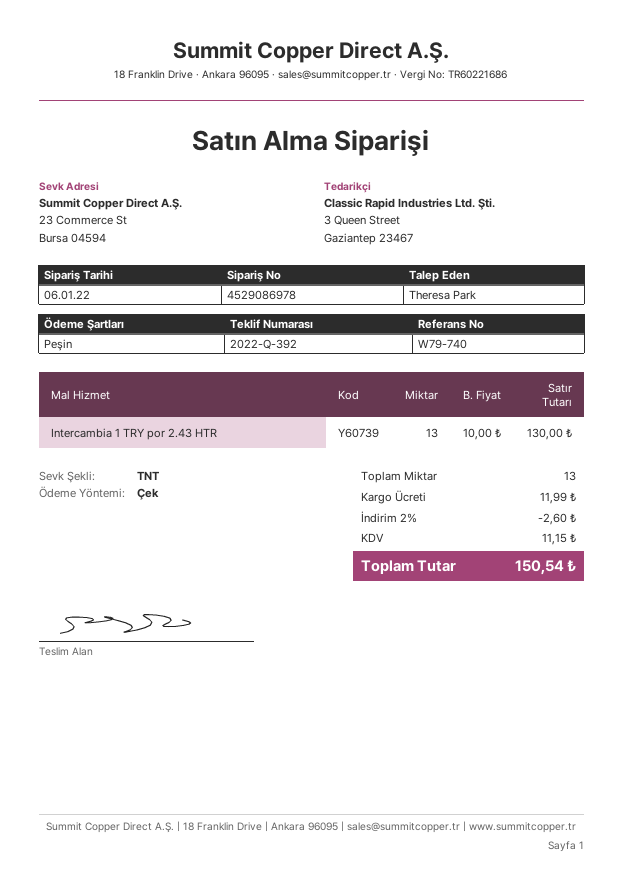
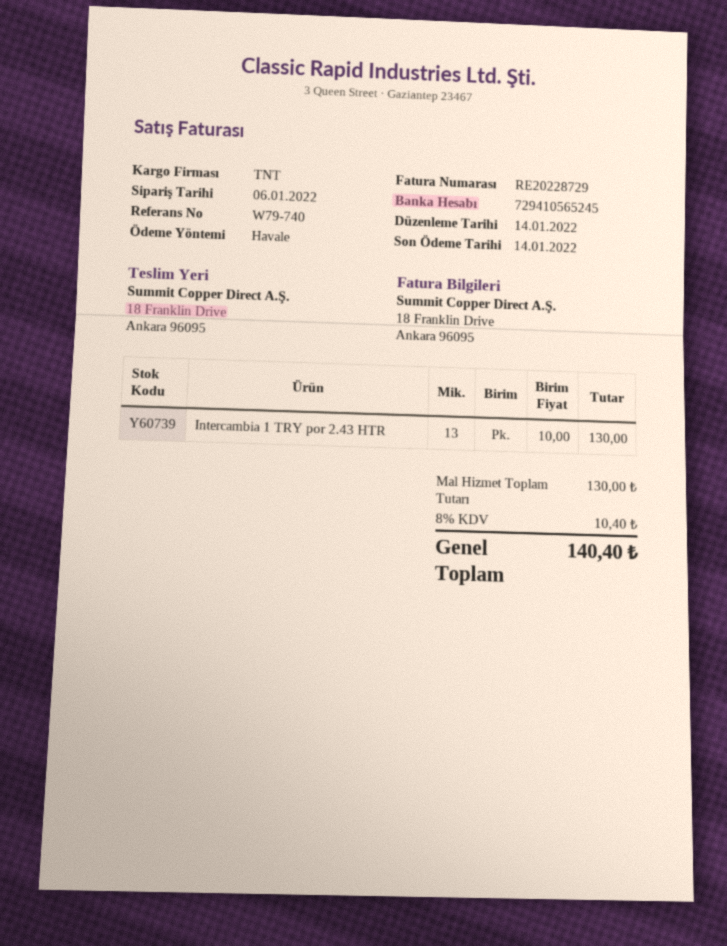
payment method: cheque -> bank transfer
ship to: 23 Commerce St, Bursa 04594 -> 18 Franklin Drive, Ankara 96095
discount: 2% = 2.60 -> none
shipping: 11.99 -> none
tax: 11.15 -> 10.40
total: 150.54 -> 140.40

